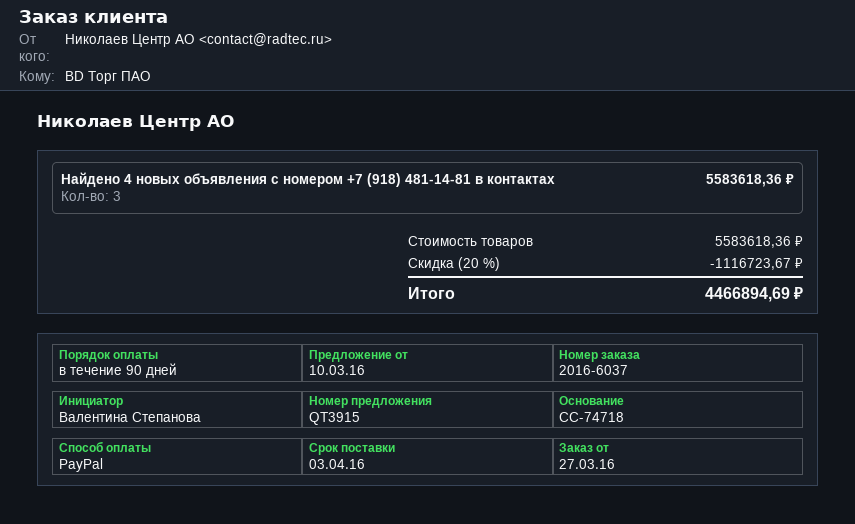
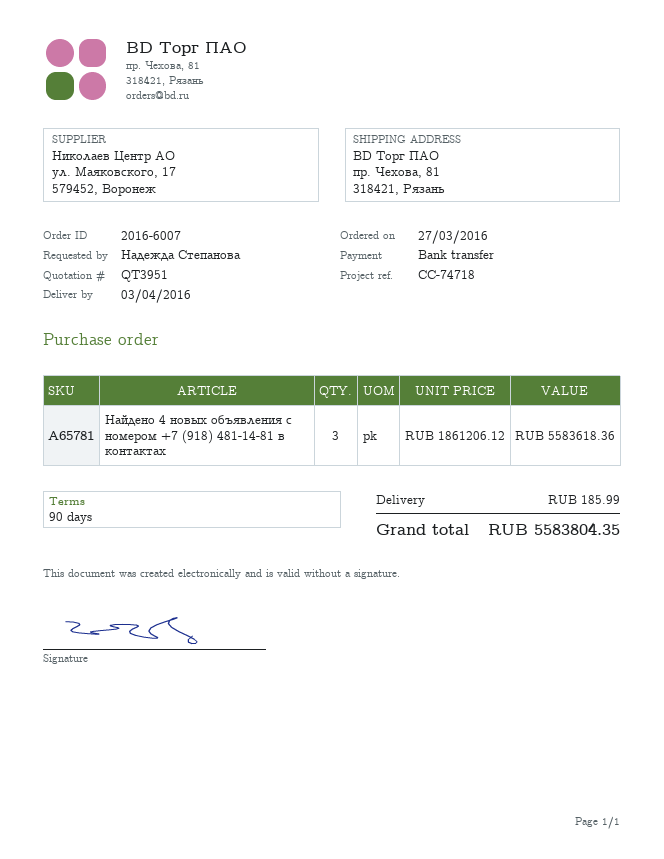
quote number: QT3915 -> QT3951
order number: 2016-6037 -> 2016-6007
ordered by: Валентина Степанова -> Надежда Степанова
payment method: PayPal -> bank transfer
discount: 20% = 1116723.67 -> none
shipping: none -> 185.99
total: 4466894.69 -> 5583804.35

